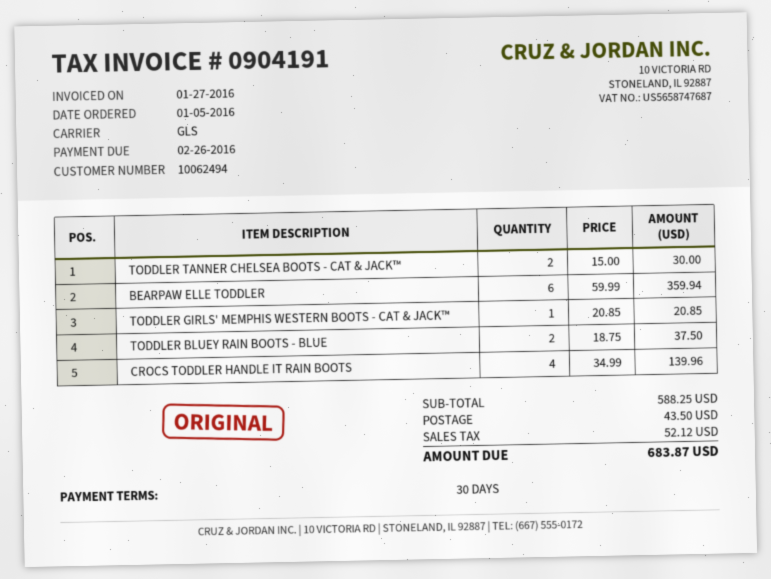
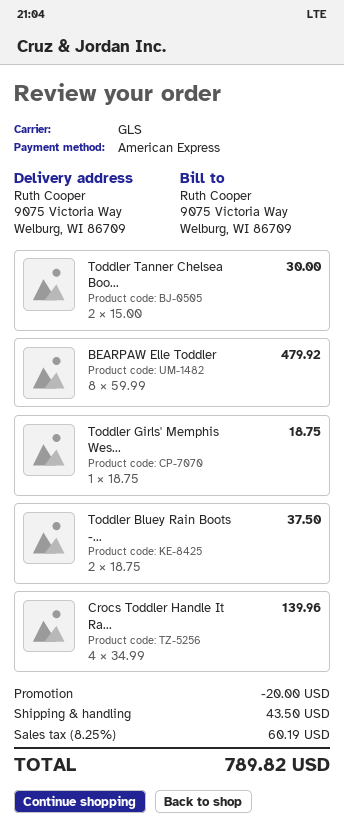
BEARPAW ELLE TODDLER: 6 x 59.99 = 359.94 -> 8 x 59.99 = 479.92
TODDLER GIRLS' MEMPHIS WESTERN BOOTS - CAT & JACK™: 1 x 20.85 = 20.85 -> 1 x 18.75 = 18.75
discount: none -> 20.00
tax: 52.12 -> 60.19
total: 683.87 -> 789.82

